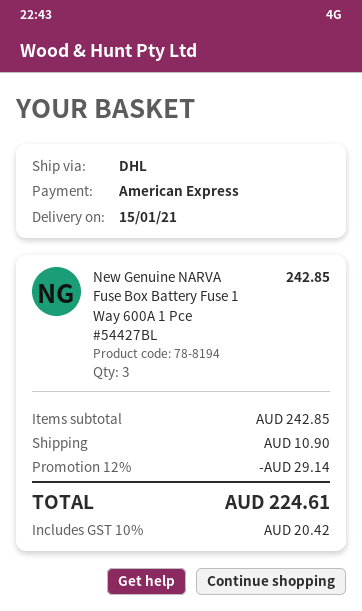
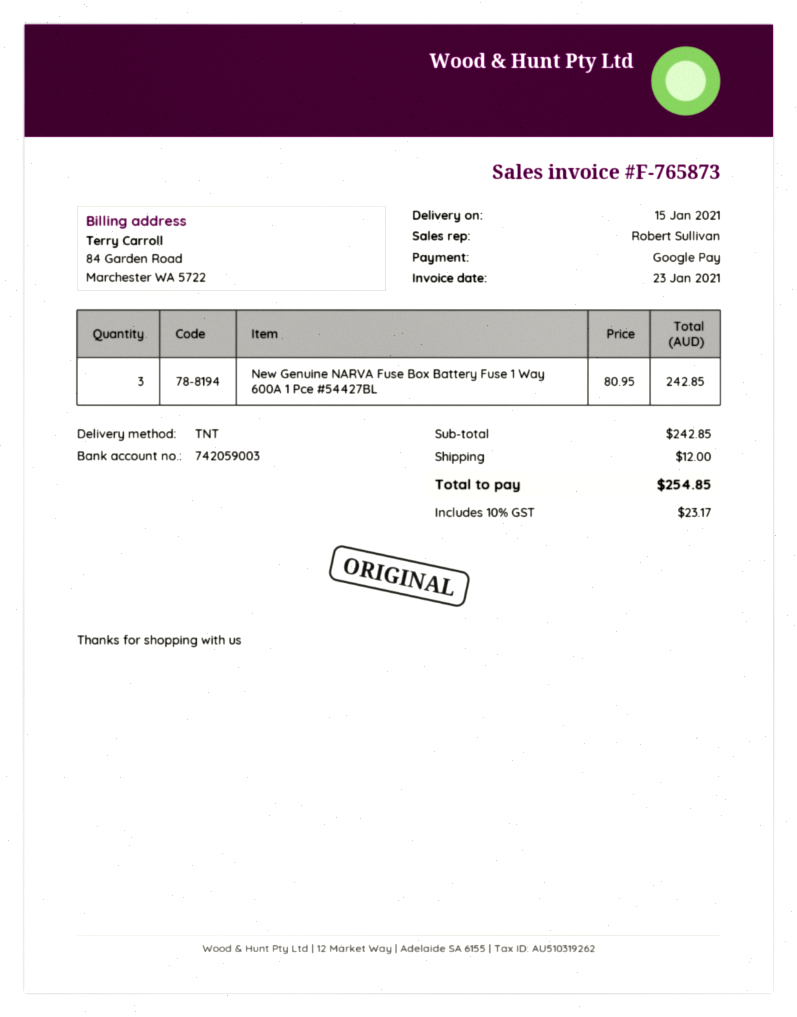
payment method: American Express -> Google Pay
shipping method: DHL -> TNT
discount: 12% = 29.14 -> none
shipping: 10.90 -> 12.00
tax: 10% = 20.42 -> 10% = 23.17
total: 224.61 -> 254.85

